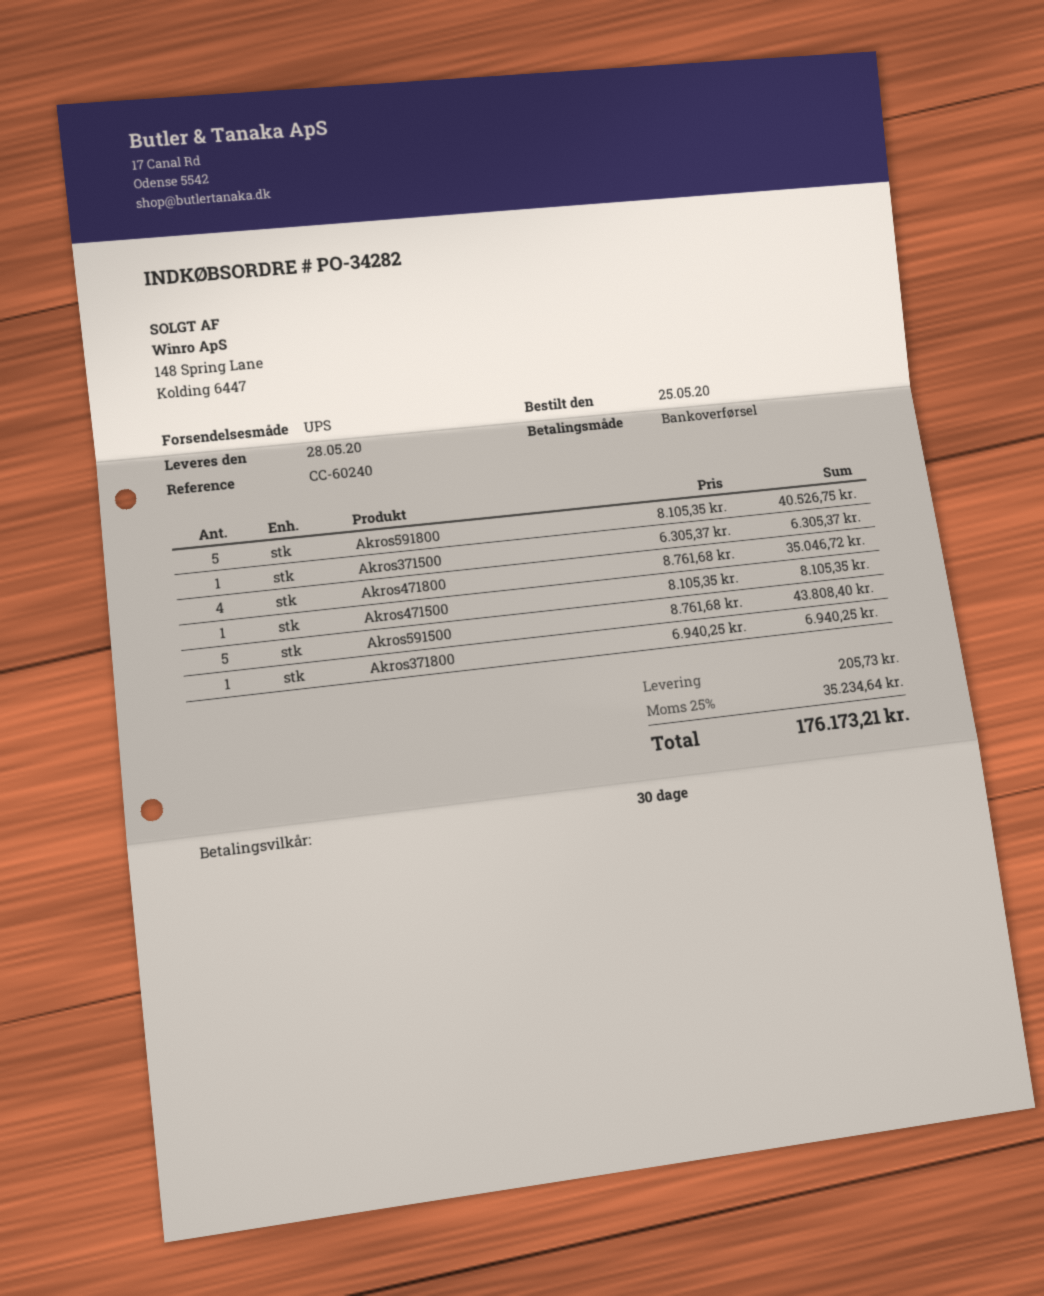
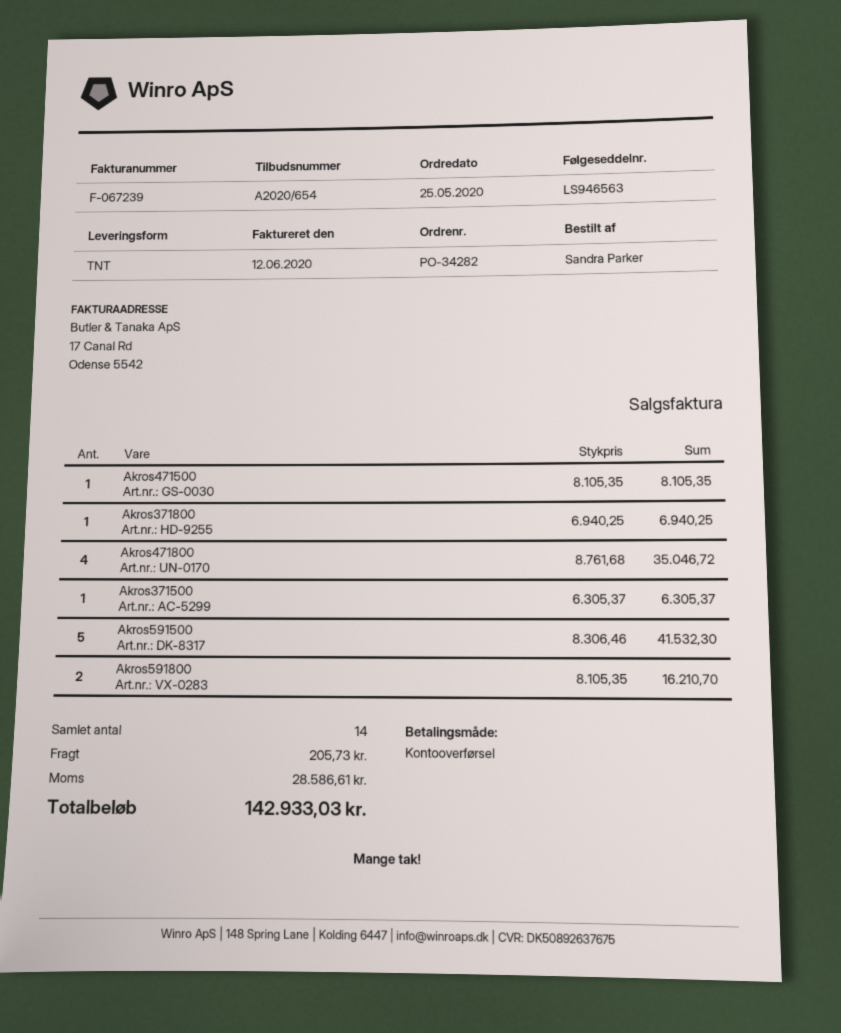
shipping method: UPS -> TNT
Akros591800: 5 x 8105.35 = 40526.75 -> 2 x 8105.35 = 16210.70
Akros591500: 5 x 8761.68 = 43808.40 -> 5 x 8306.46 = 41532.30
tax: 35234.64 -> 28586.61
total: 176173.21 -> 142933.03

